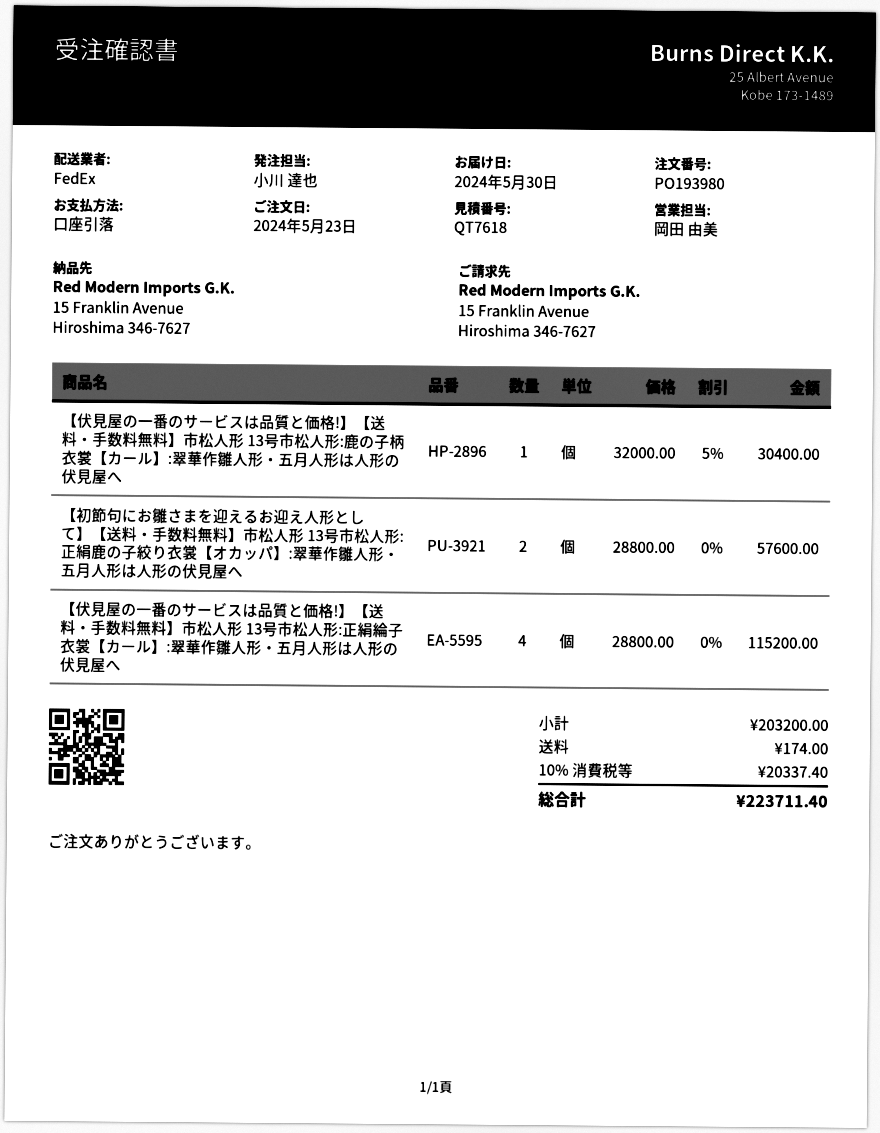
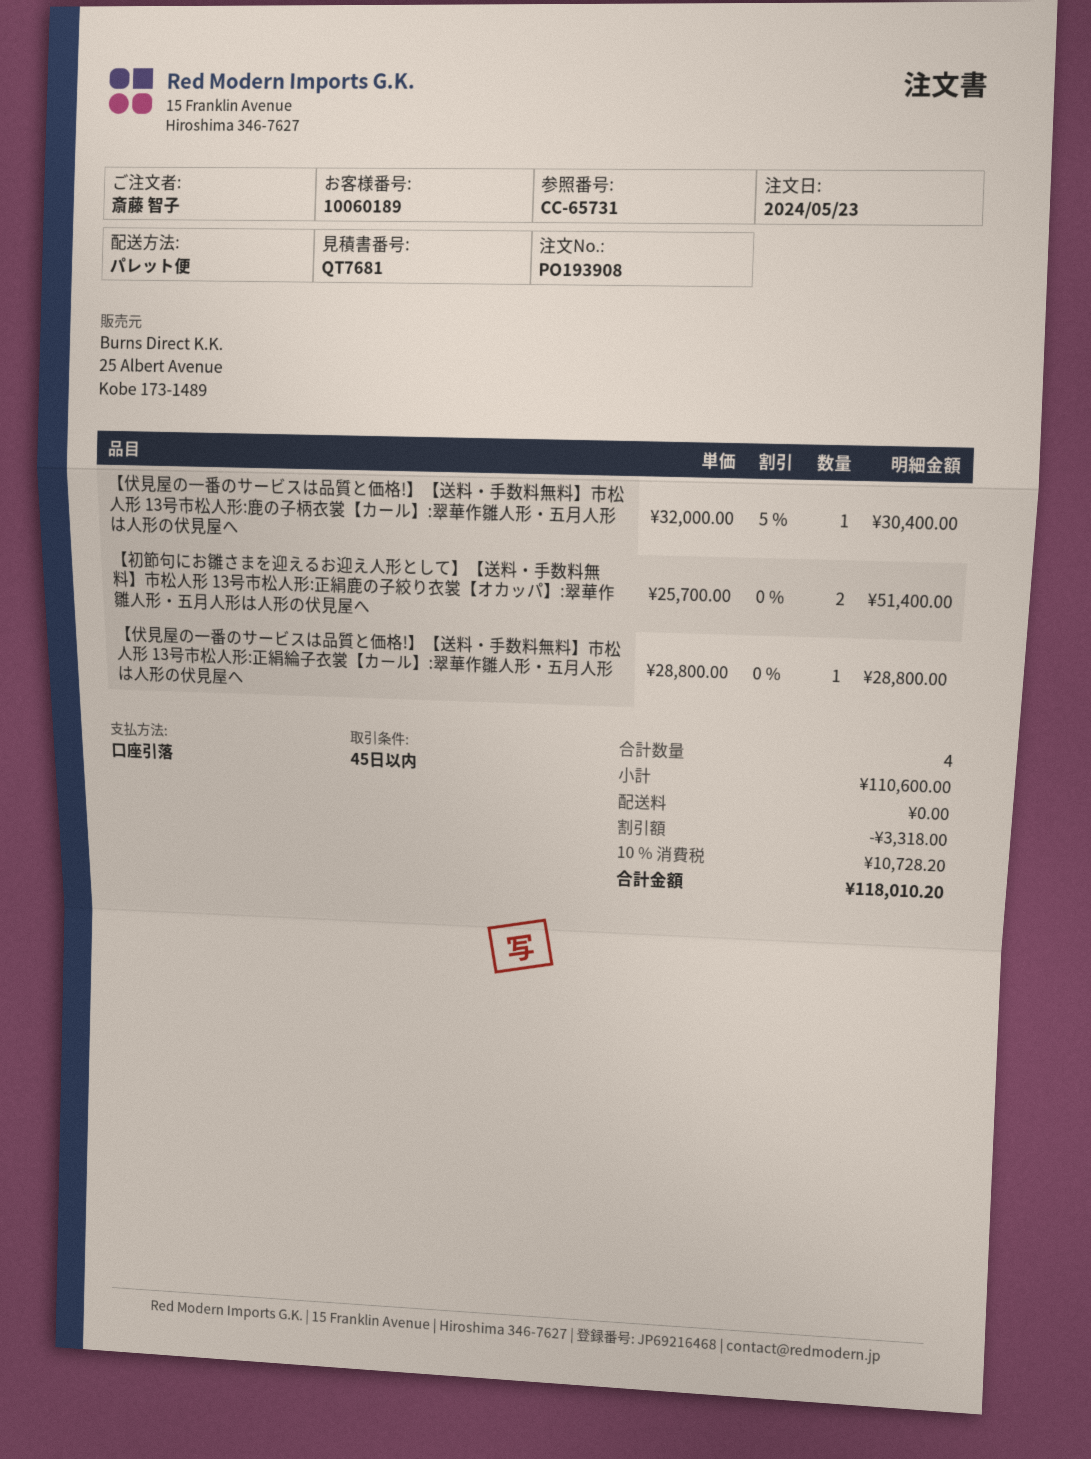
quote number: QT7618 -> QT7681
order number: PO193980 -> PO193908
ordered by: 小川 達也 -> 斎藤 智子
shipping method: FedEx -> pallet freight
【初節句にお雛さまを迎えるお迎え人形として】【送料・手数料無料】市松人形 13号市松人形:正絹鹿の子絞り衣裳【オカッパ】:翠華作雛人形・五月人形は人形の伏見屋へ: 2 x 28800.00 = 57600.00 -> 2 x 25700.00 = 51400.00
【伏見屋の一番のサービスは品質と価格!】【送料・手数料無料】市松人形 13号市松人形:正絹綸子衣裳【カール】:翠華作雛人形・五月人形は人形の伏見屋へ: 4 x 28800.00 = 115200.00 -> 1 x 28800.00 = 28800.00
subtotal: 203200.00 -> 110600.00
discount: none -> 3318.00
shipping: 174.00 -> 0.00
tax: 10% = 20337.40 -> 10% = 10728.20
total: 223711.40 -> 118010.20

